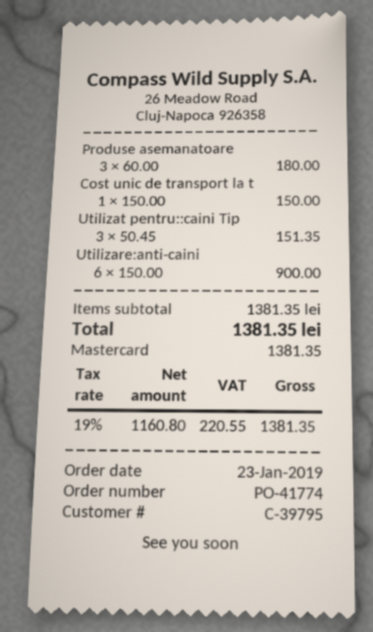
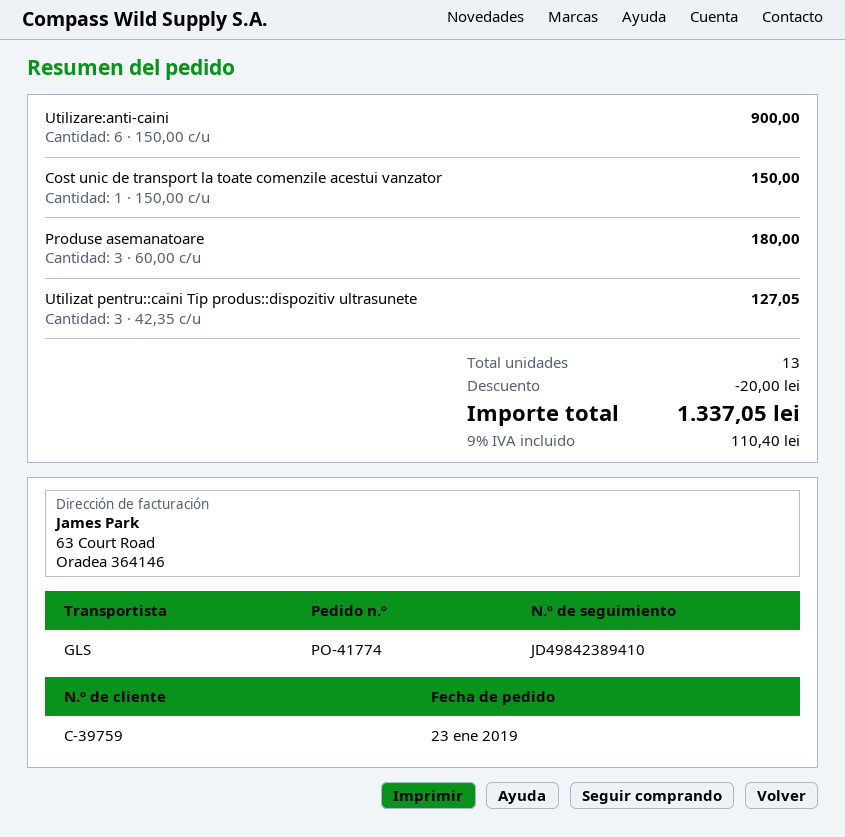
customer number: C-39795 -> C-39759
Utilizat pentru::caini Tip: 3 x 50.45 = 151.35 -> 3 x 42.35 = 127.05
discount: none -> 20.00
tax: 19% = 220.55 -> 9% = 110.40
total: 1381.35 -> 1337.05

